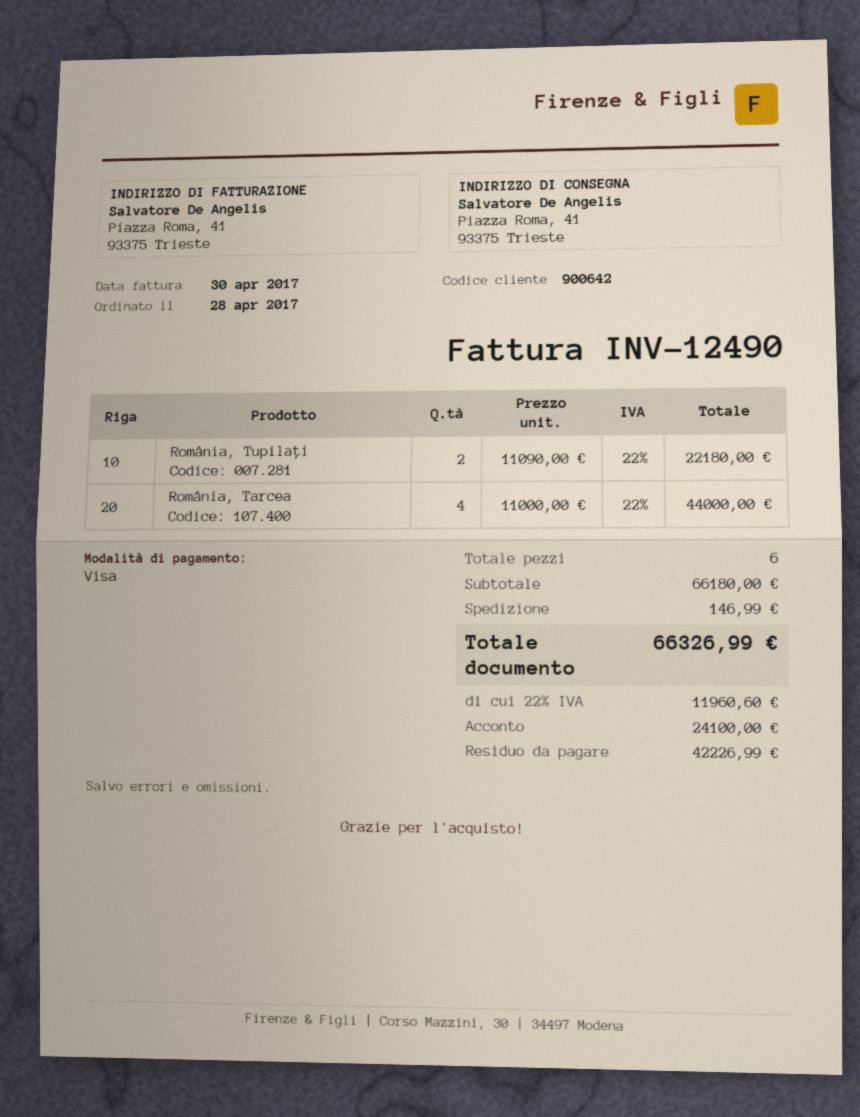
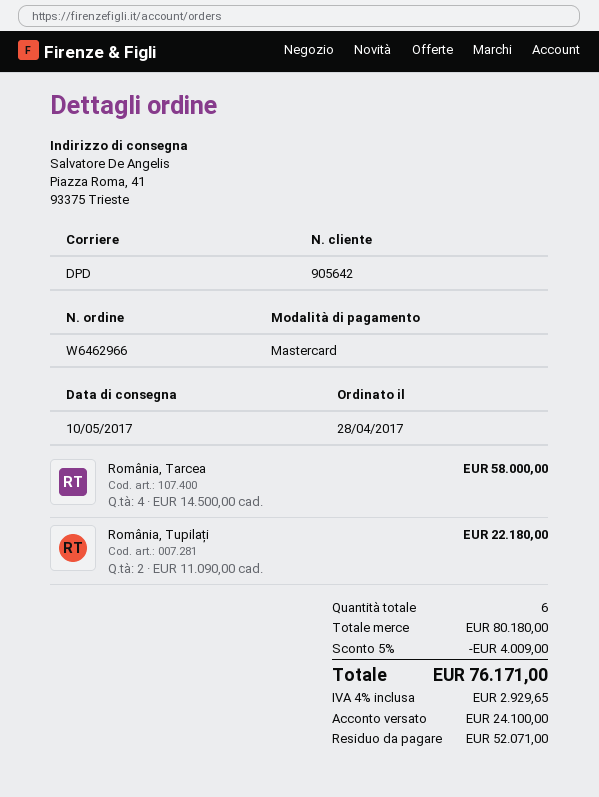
customer number: 900642 -> 905642
payment method: Visa -> Mastercard
România, Tarcea: 4 x 11000.00 = 44000.00 -> 4 x 14500.00 = 58000.00
subtotal: 66180.00 -> 80180.00
discount: none -> 5% = 4009.00
shipping: 146.99 -> none
tax: 22% = 11960.60 -> 4% = 2929.65
total: 66326.99 -> 76171.00
balance: 42226.99 -> 52071.00

